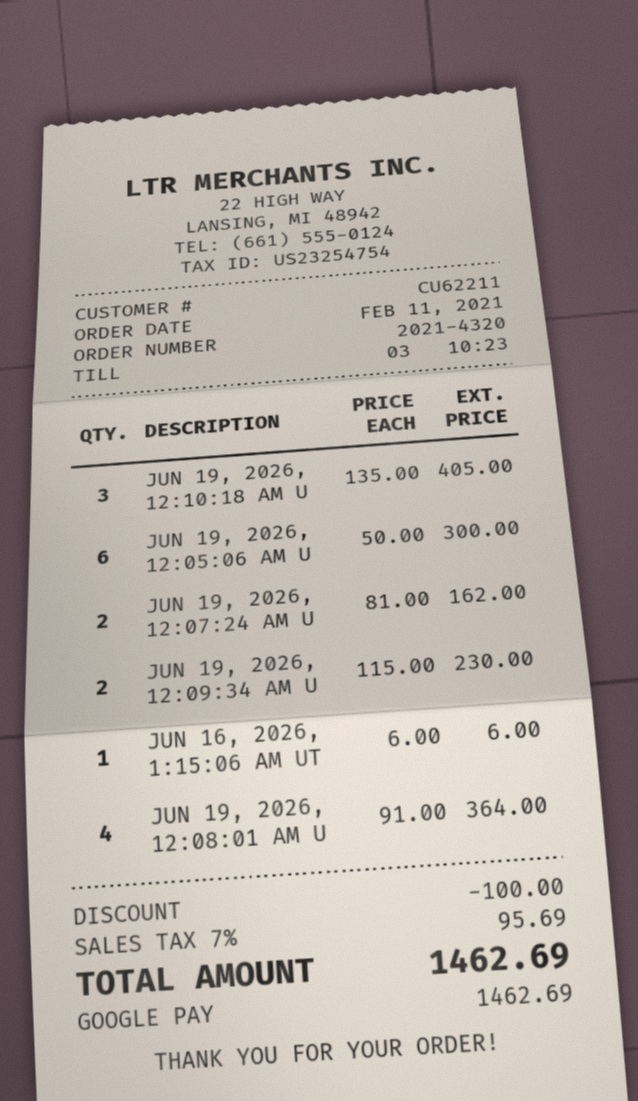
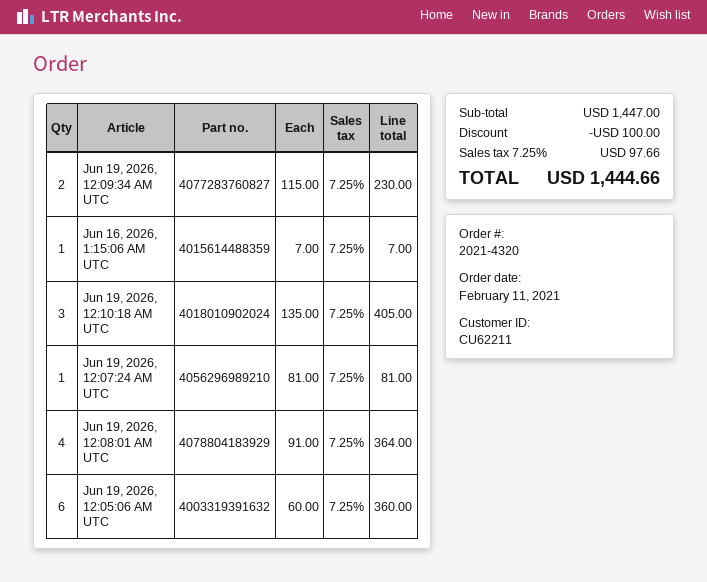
JUN 19, 2026, 12:05:06 AM U: 6 x 50.00 = 300.00 -> 6 x 60.00 = 360.00
JUN 19, 2026, 12:07:24 AM U: 2 x 81.00 = 162.00 -> 1 x 81.00 = 81.00
JUN 16, 2026, 1:15:06 AM UT: 1 x 6.00 = 6.00 -> 1 x 7.00 = 7.00
tax: 7% = 95.69 -> 7.25% = 97.66
total: 1462.69 -> 1444.66

